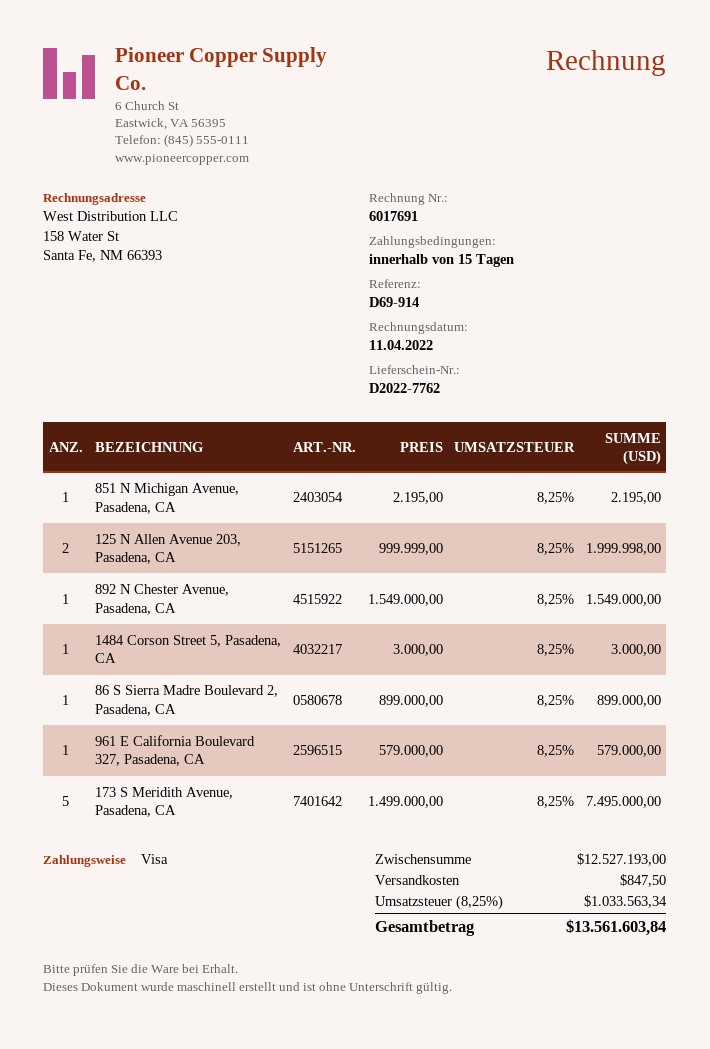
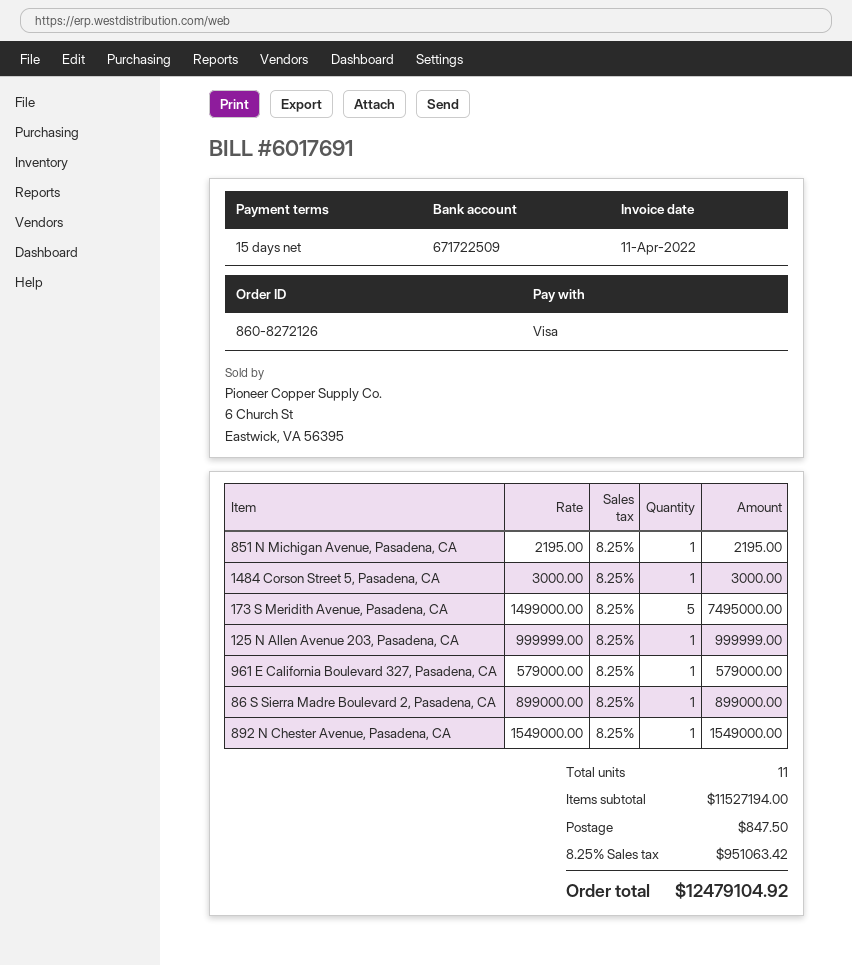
125 N Allen Avenue 203, Pasadena, CA: 2 x 999999.00 = 1999998.00 -> 1 x 999999.00 = 999999.00
subtotal: 12527193.00 -> 11527194.00
tax: 8.25% = 1033563.34 -> 8.25% = 951063.42
total: 13561603.84 -> 12479104.92

